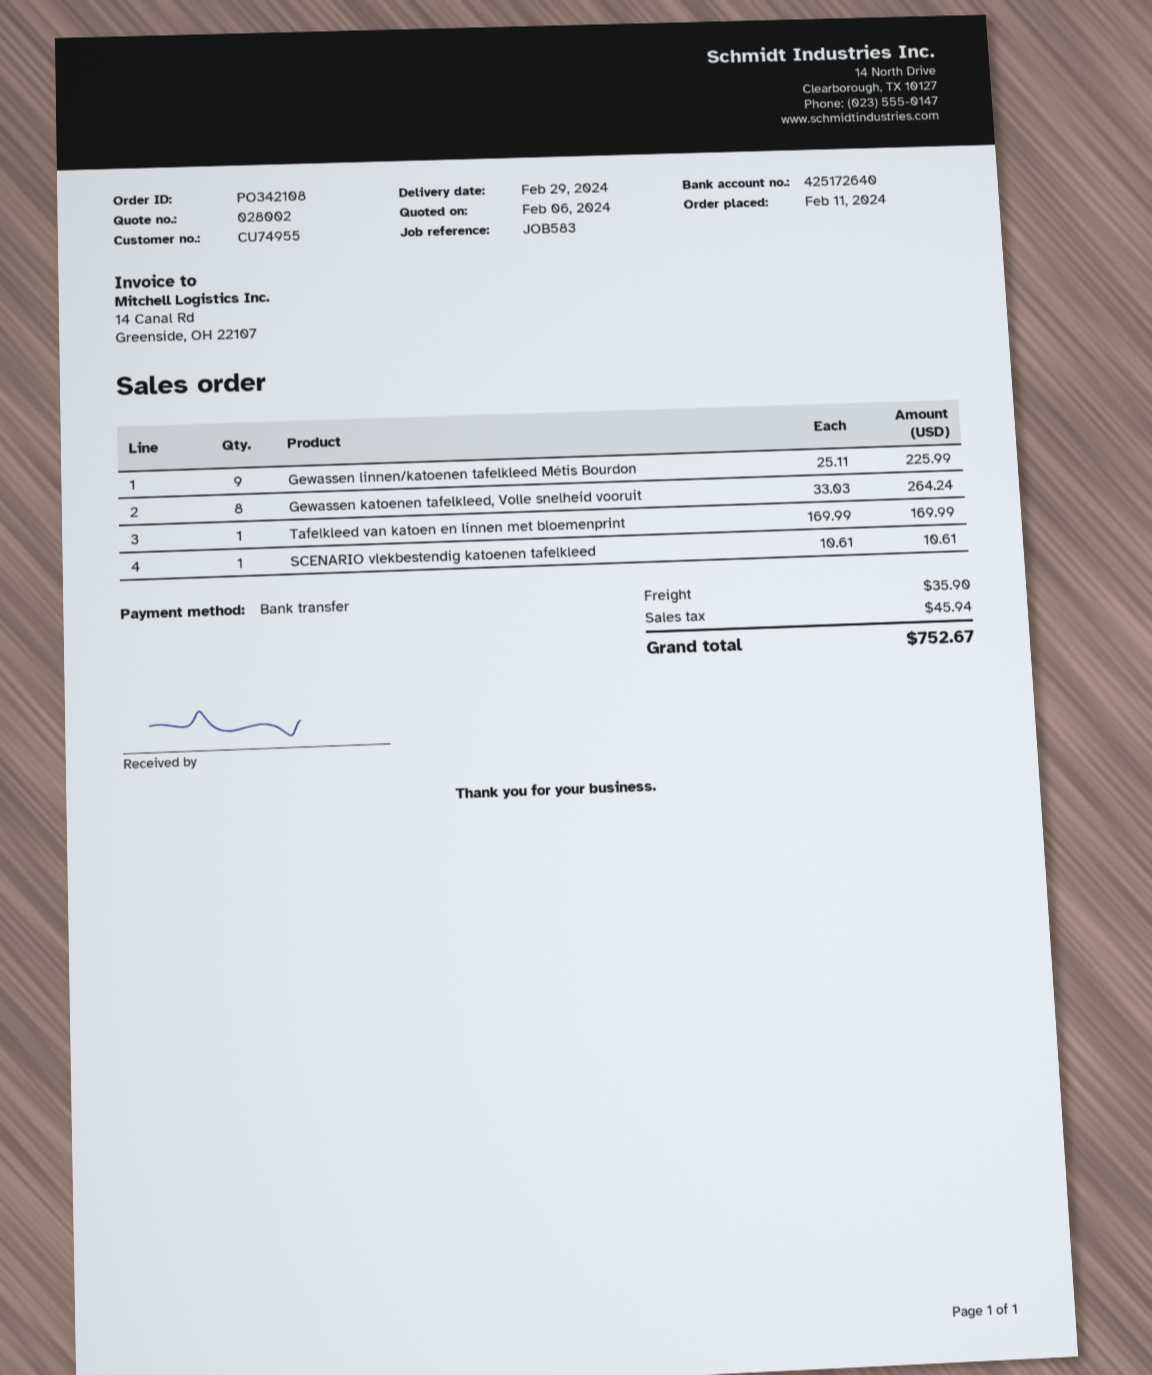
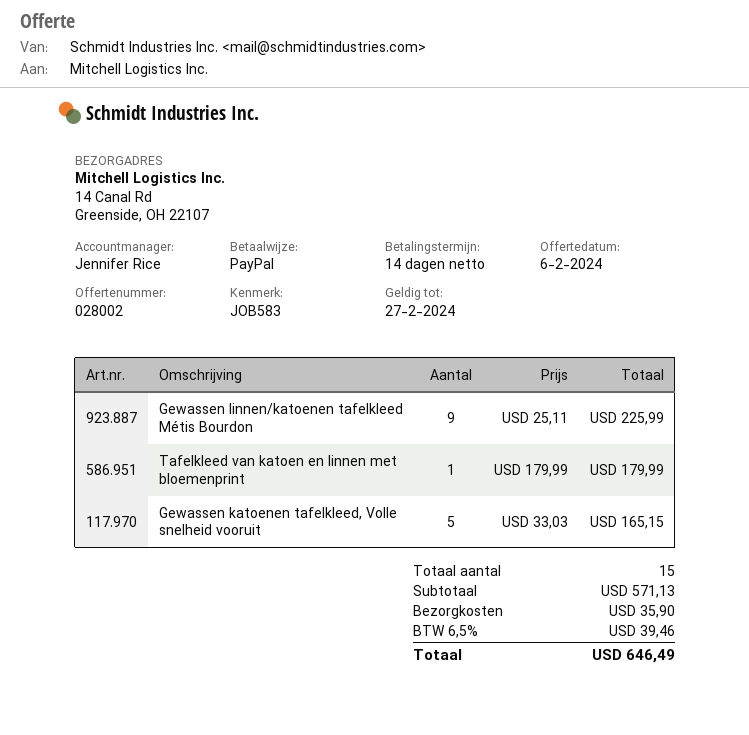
payment method: bank transfer -> PayPal
Gewassen katoenen tafelkleed, Volle snelheid vooruit: 8 x 33.03 = 264.24 -> 5 x 33.03 = 165.15
Tafelkleed van katoen en linnen met bloemenprint: 1 x 169.99 = 169.99 -> 1 x 179.99 = 179.99
SCENARIO vlekbestendig katoenen tafelkleed: 1 x 10.61 = 10.61 -> none
tax: 45.94 -> 39.46
total: 752.67 -> 646.49

